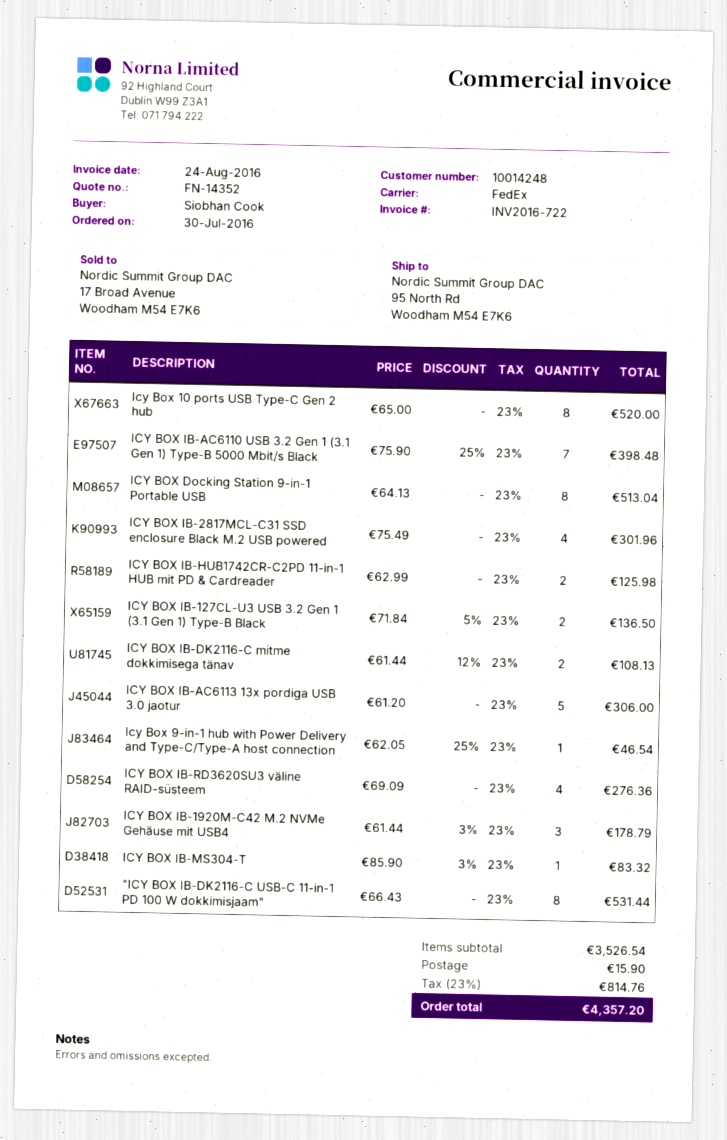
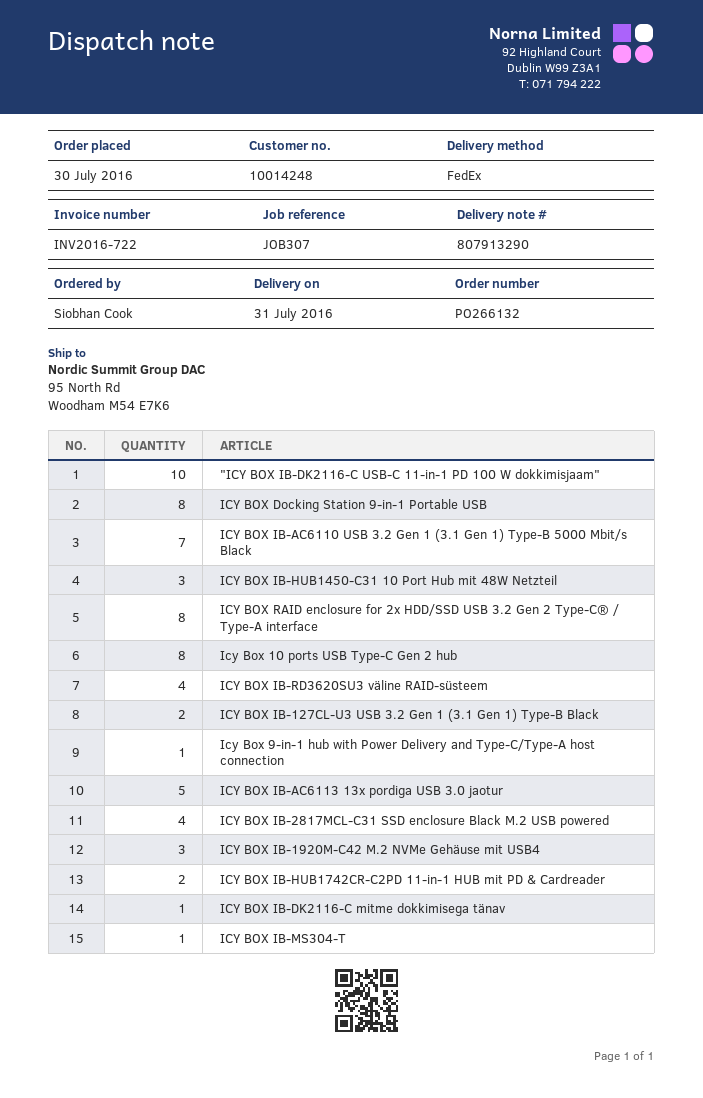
ICY BOX IB-DK2116-C mitme dokkimisega tänav: 2 -> 1
"ICY BOX IB-DK2116-C USB-C 11-in-1 PD 100 W dokkimisjaam": 8 -> 10
ICY BOX IB-HUB1450-C31 10 Port Hub mit 48W Netzteil: none -> 3
ICY BOX RAID enclosure for 2x HDD/SSD USB 3.2 Gen 2 Type-C® / Type-A interface: none -> 8

